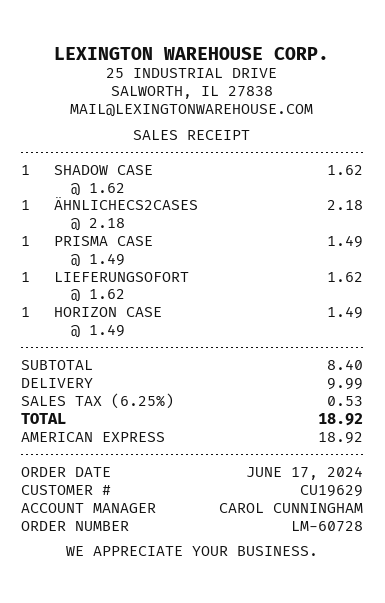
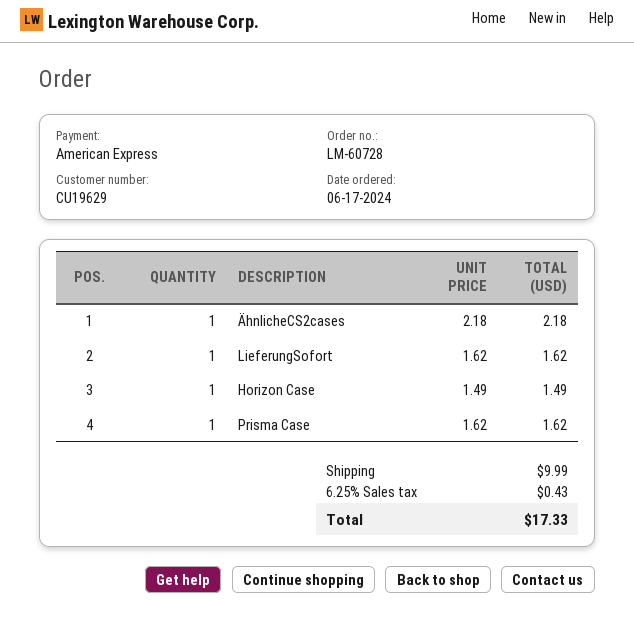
SHADOW CASE: 1 x 1.62 = 1.62 -> none
PRISMA CASE: 1 x 1.49 = 1.49 -> 1 x 1.62 = 1.62
tax: 6.25% = 0.53 -> 6.25% = 0.43
total: 18.92 -> 17.33

